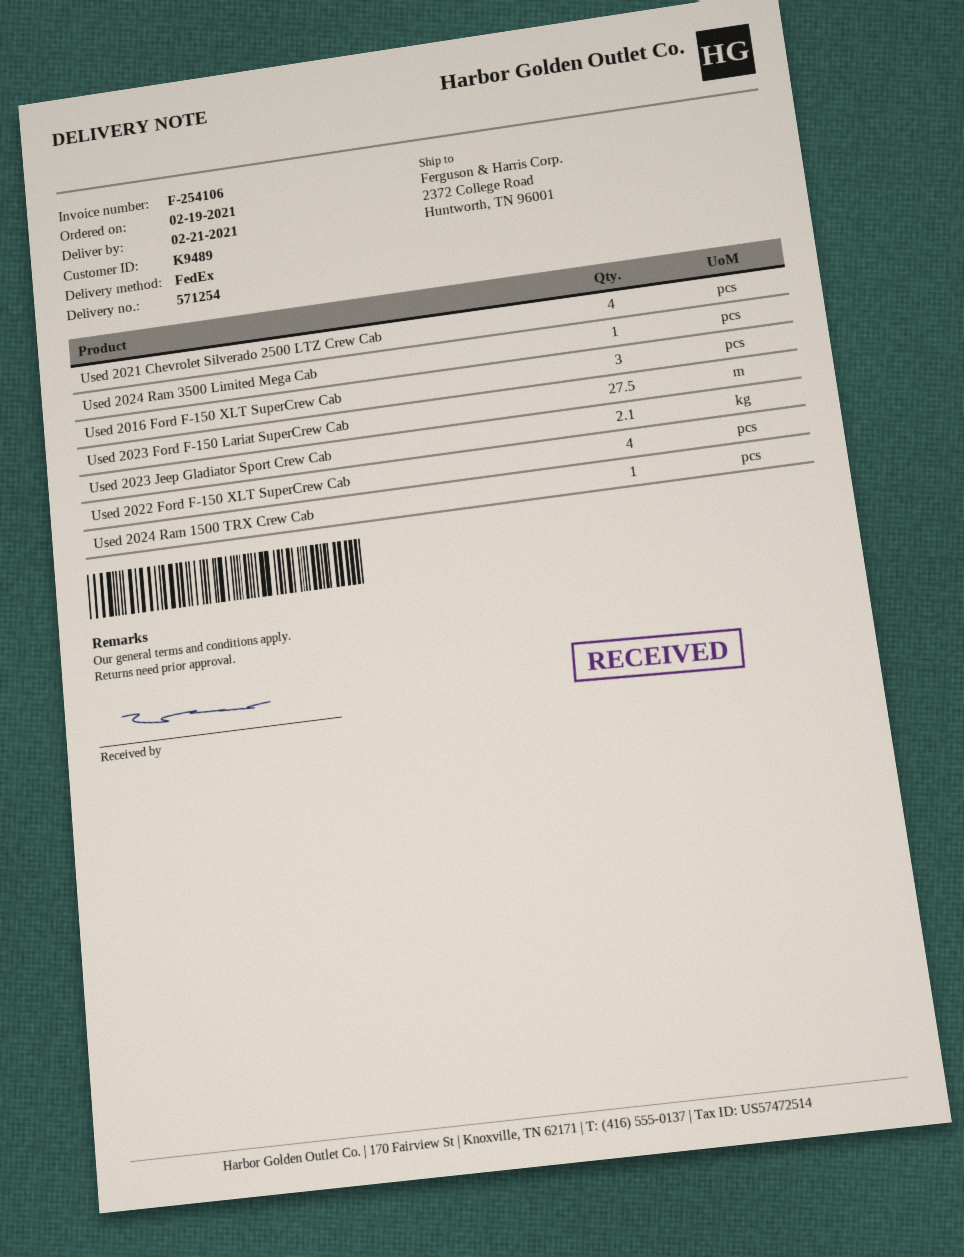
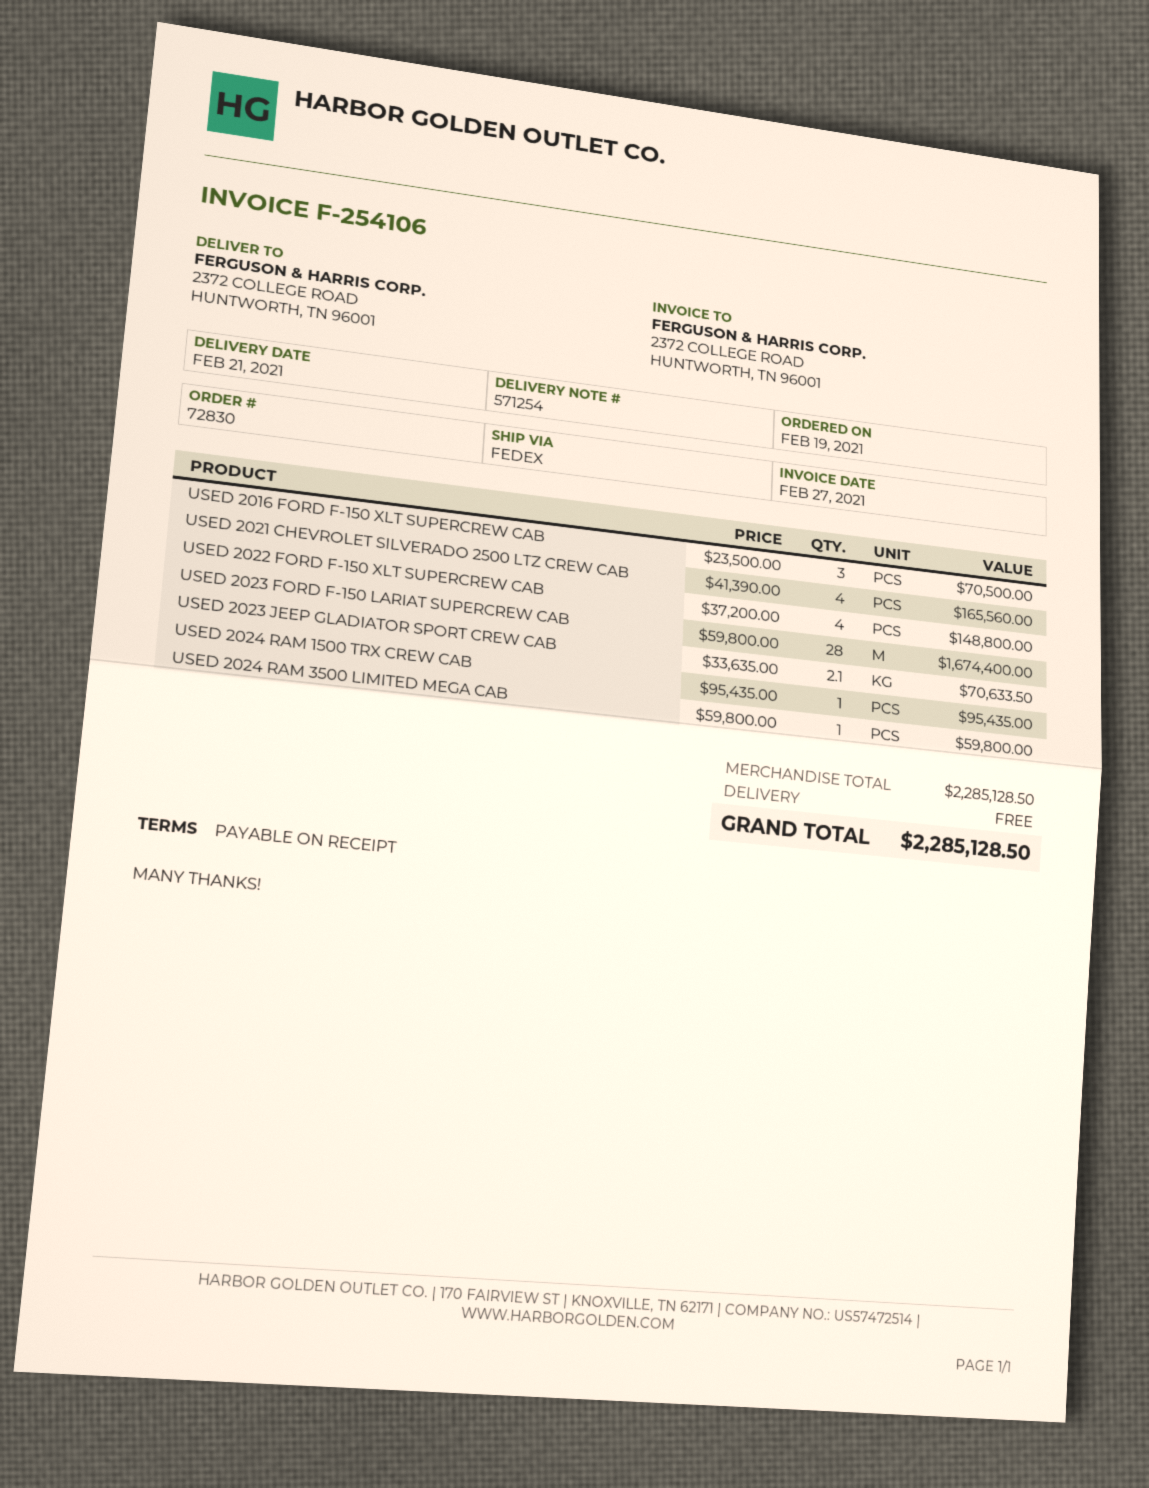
Used 2023 Ford F-150 Lariat SuperCrew Cab: 27.5 -> 28

